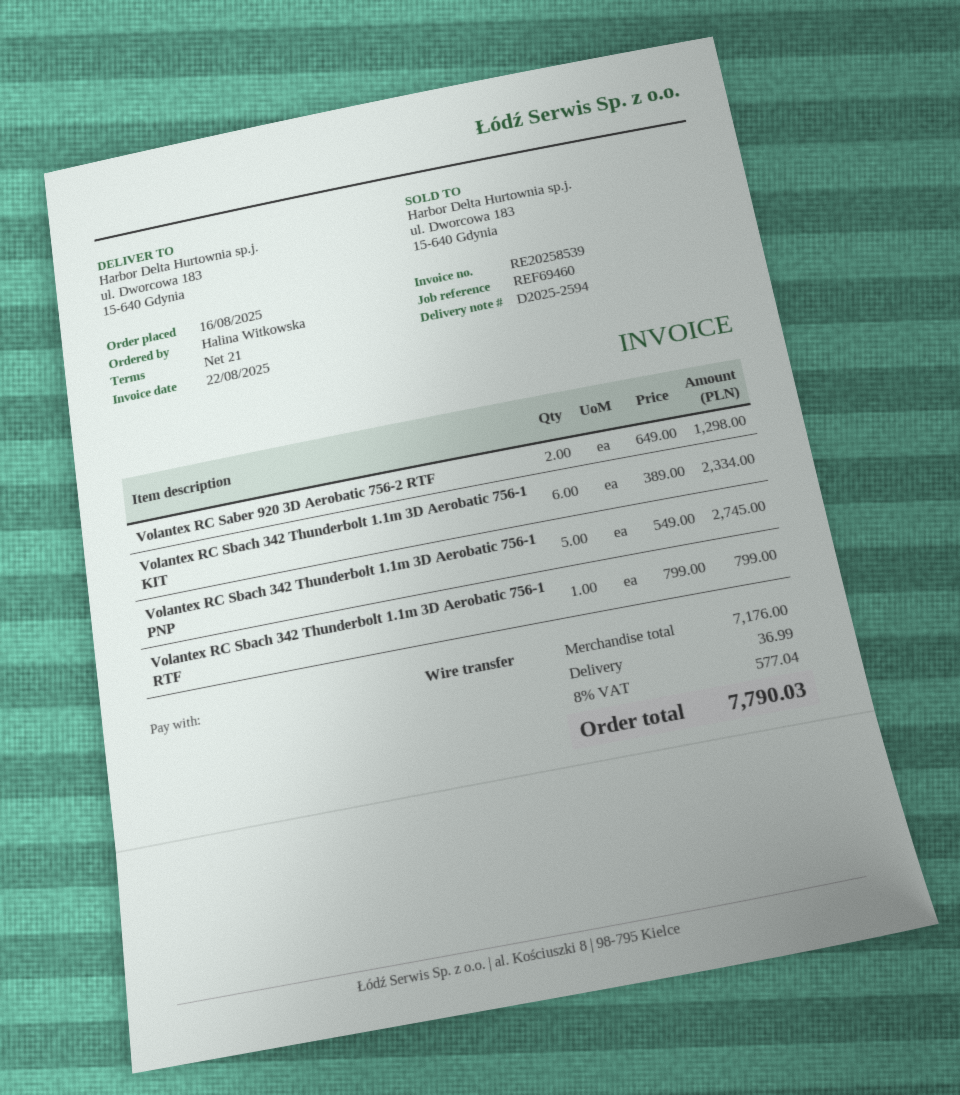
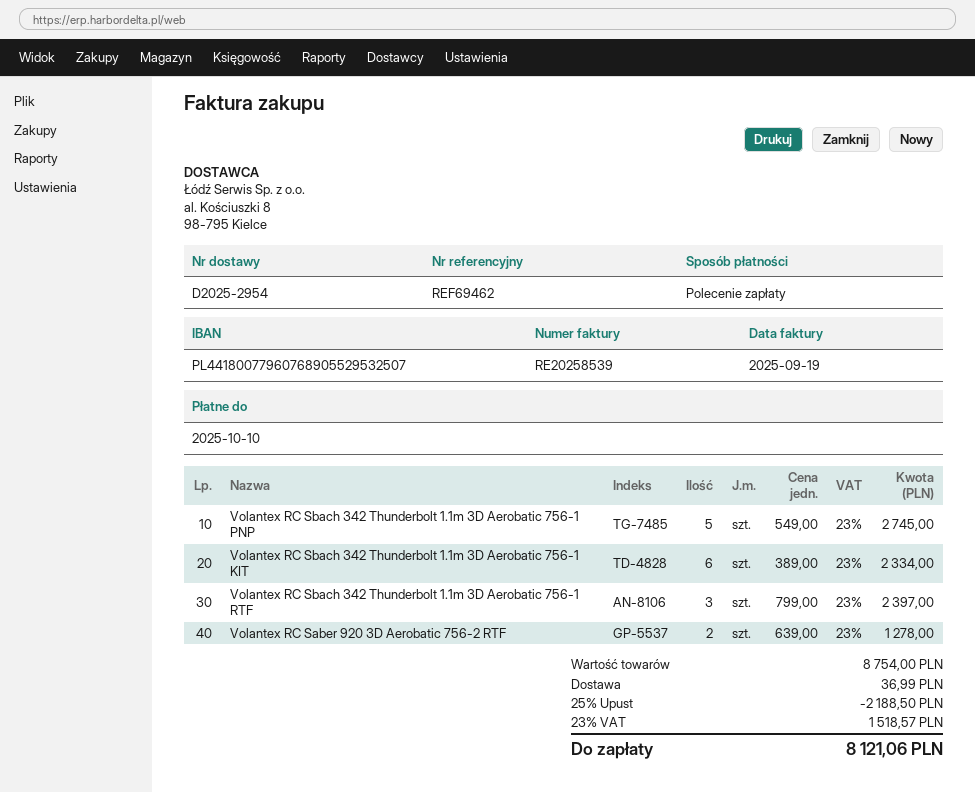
delivery note number: D2025-2594 -> D2025-2954
invoice date: 2025-08-22 -> 2025-09-19
reference: REF69460 -> REF69462
payment method: bank transfer -> direct debit
Volantex RC Saber 920 3D Aerobatic 756-2 RTF: 2 x 649.00 = 1298.00 -> 2 x 639.00 = 1278.00
Volantex RC Sbach 342 Thunderbolt 1.1m 3D Aerobatic 756-1 RTF: 1 x 799.00 = 799.00 -> 3 x 799.00 = 2397.00
subtotal: 7176.00 -> 8754.00
discount: none -> 25% = 2188.50
tax: 8% = 577.04 -> 23% = 1518.57
total: 7790.03 -> 8121.06

